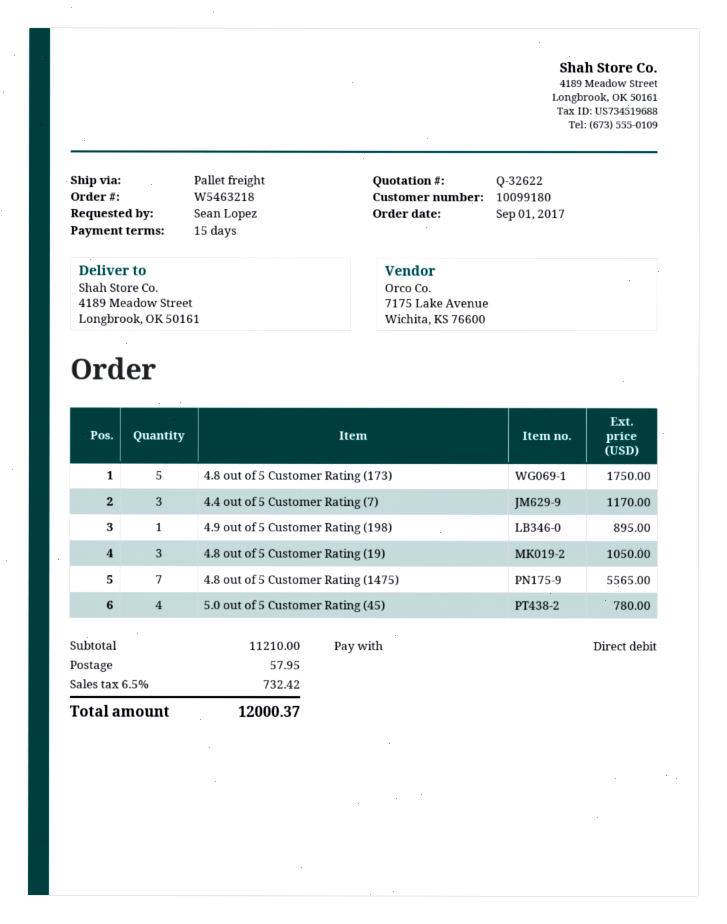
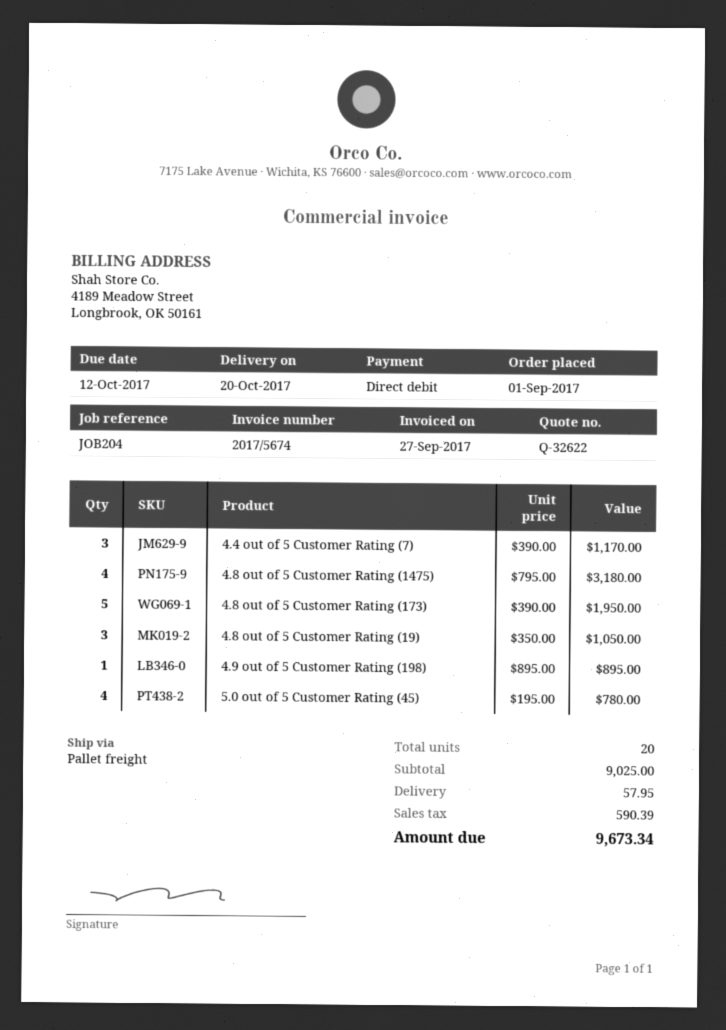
4.8 out of 5 Customer Rating (173): 5 for 1750.00 -> 5 for 1950.00
4.8 out of 5 Customer Rating (1475): 7 for 5565.00 -> 4 for 3180.00
subtotal: 11210.00 -> 9025.00
tax: 732.42 -> 590.39
total: 12000.37 -> 9673.34

